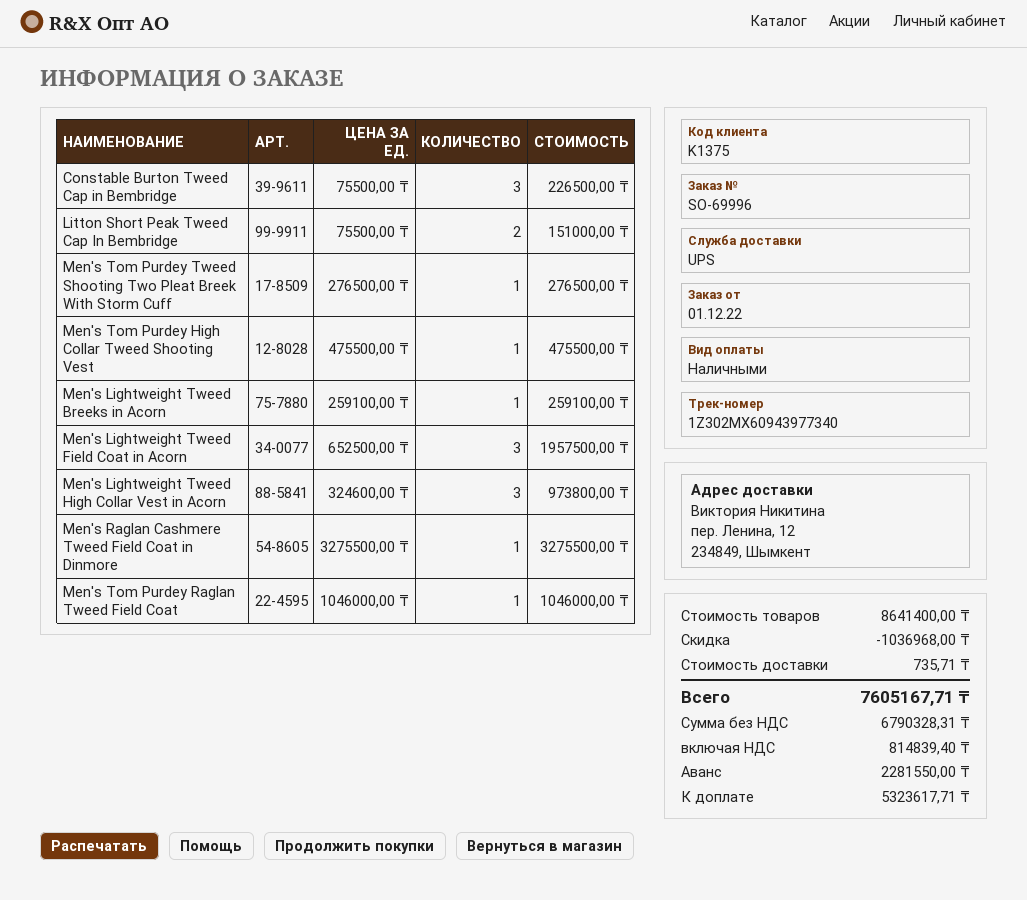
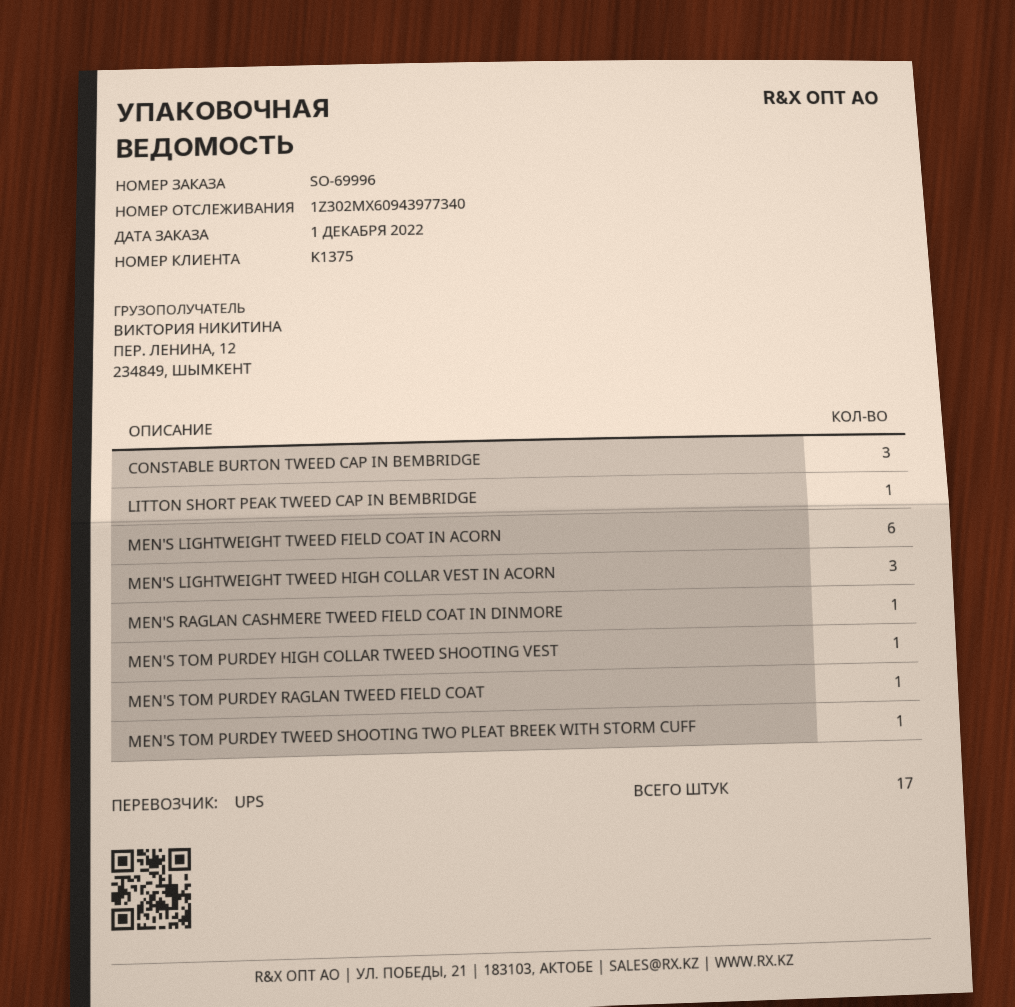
Litton Short Peak Tweed Cap In Bembridge: 2 -> 1
Men's Lightweight Tweed Breeks in Acorn: 1 -> none
Men's Lightweight Tweed Field Coat in Acorn: 3 -> 6

